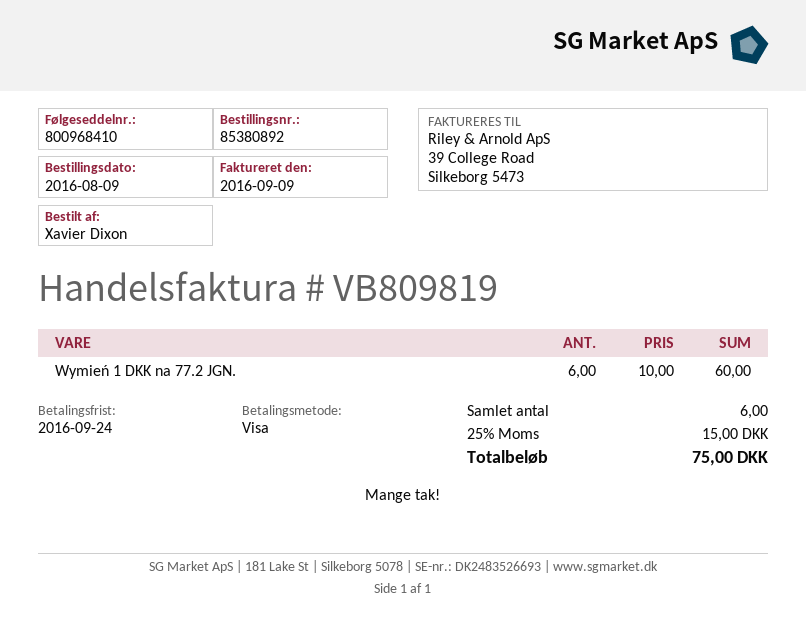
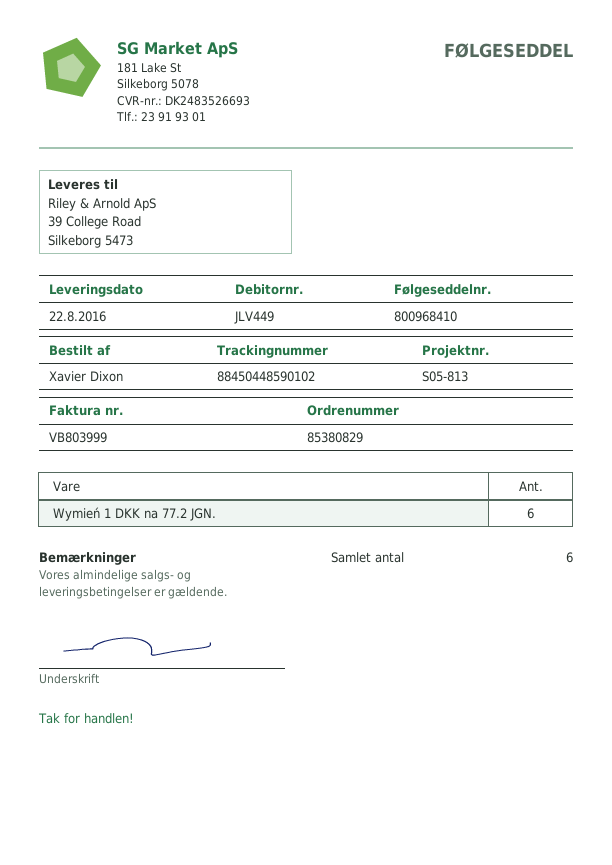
order number: 85380892 -> 85380829
invoice number: VB809819 -> VB803999

